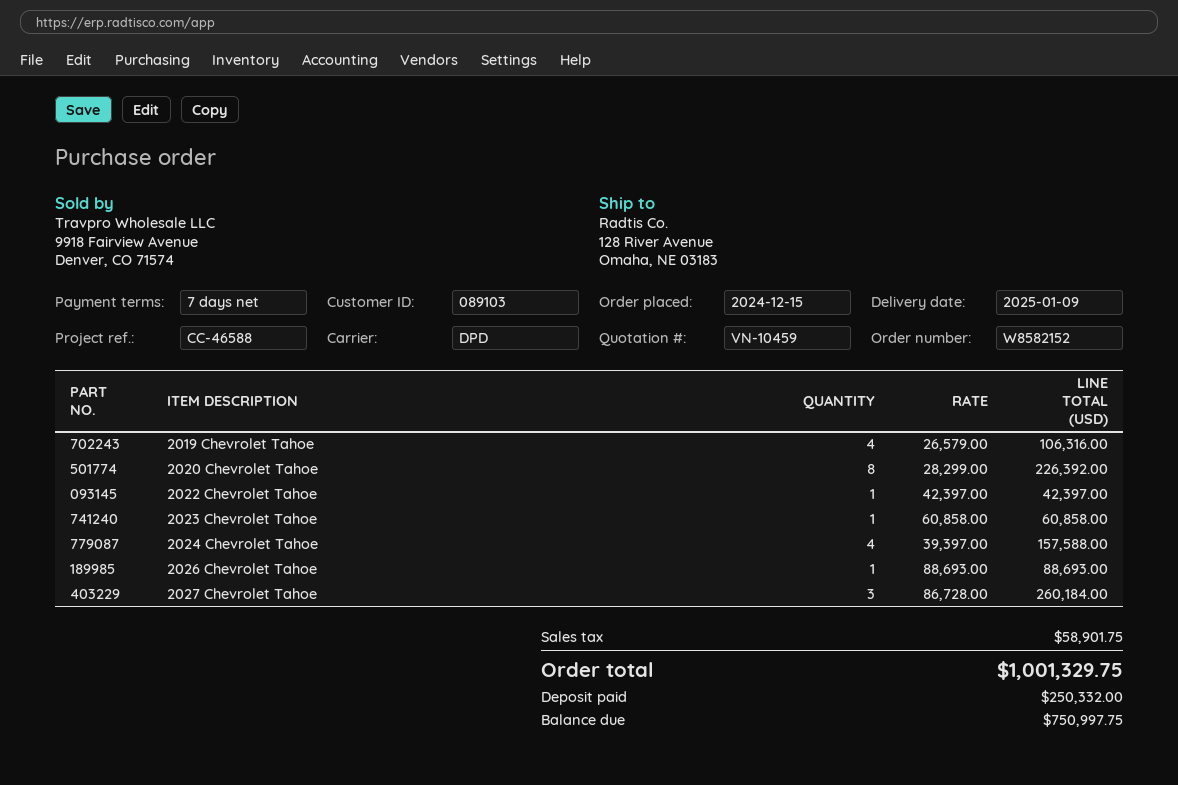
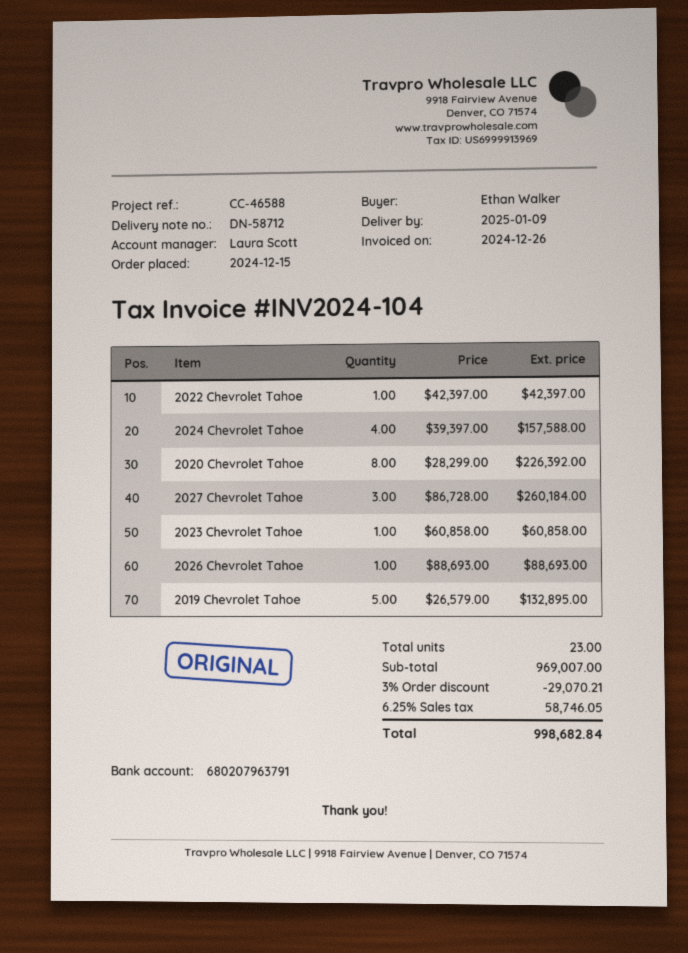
2019 Chevrolet Tahoe: 4 x 26579.00 = 106316.00 -> 5 x 26579.00 = 132895.00
discount: none -> 3% = 29070.21
tax: 58901.75 -> 58746.05
total: 1001329.75 -> 998682.84

